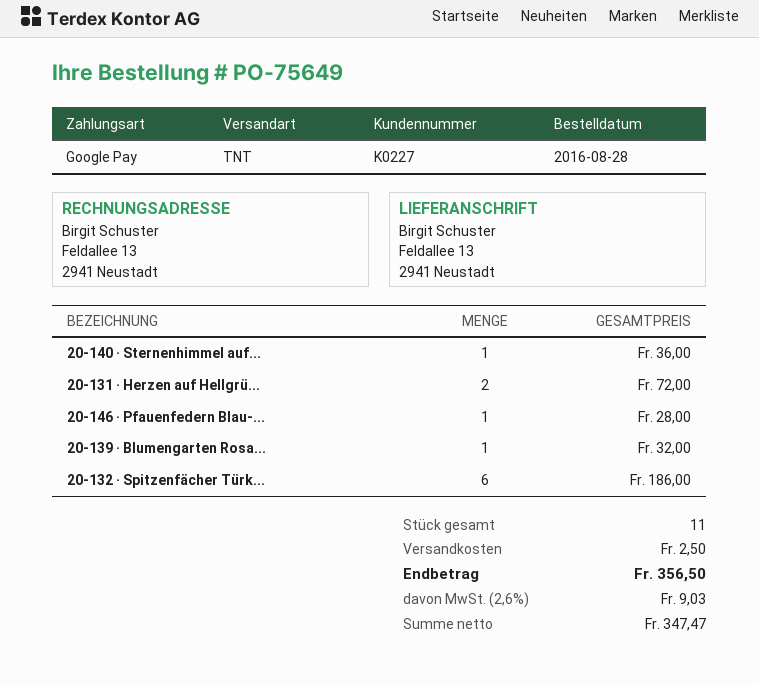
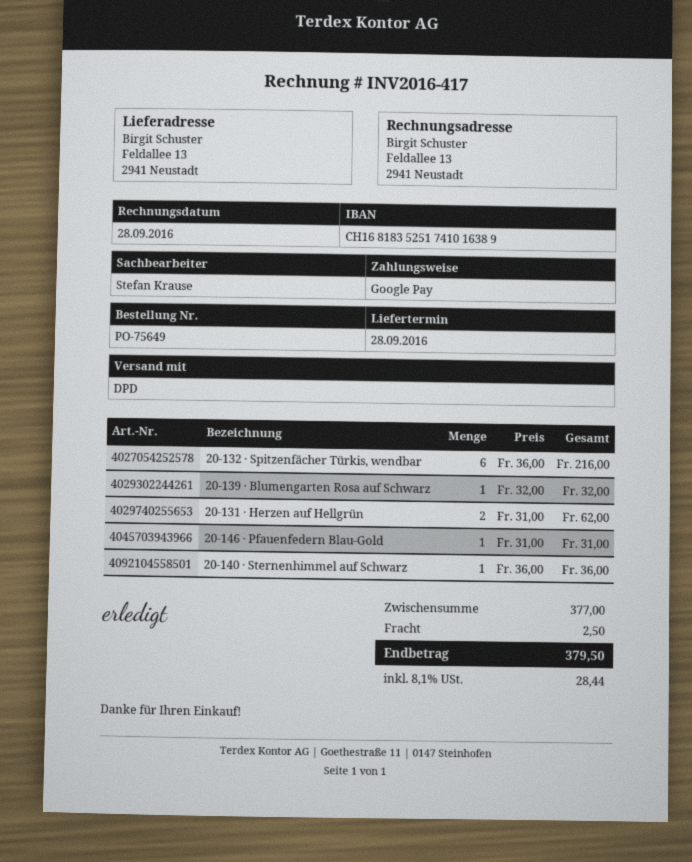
shipping method: TNT -> DPD
20-131 · Herzen auf Hellgrü...: 2 for 72.00 -> 2 for 62.00
20-146 · Pfauenfedern Blau-...: 1 for 28.00 -> 1 for 31.00
20-132 · Spitzenfächer Türk...: 6 for 186.00 -> 6 for 216.00
tax: 2.6% = 9.03 -> 8.1% = 28.44
total: 356.50 -> 379.50

